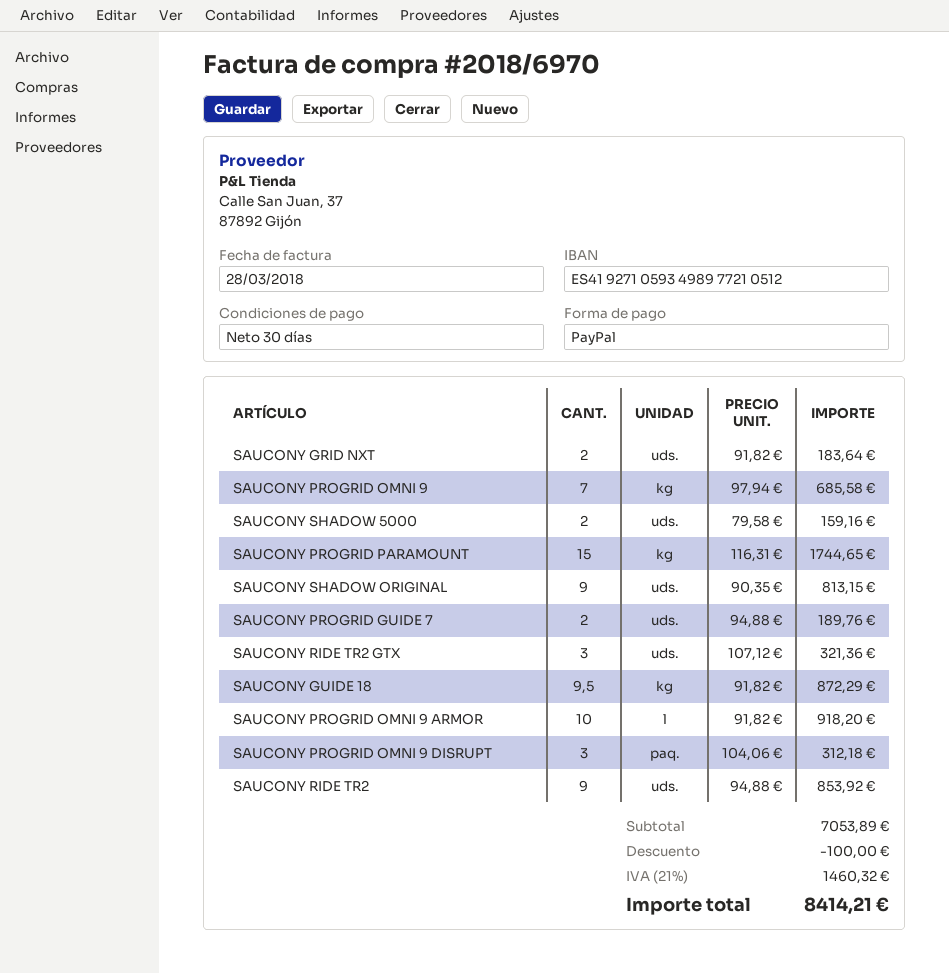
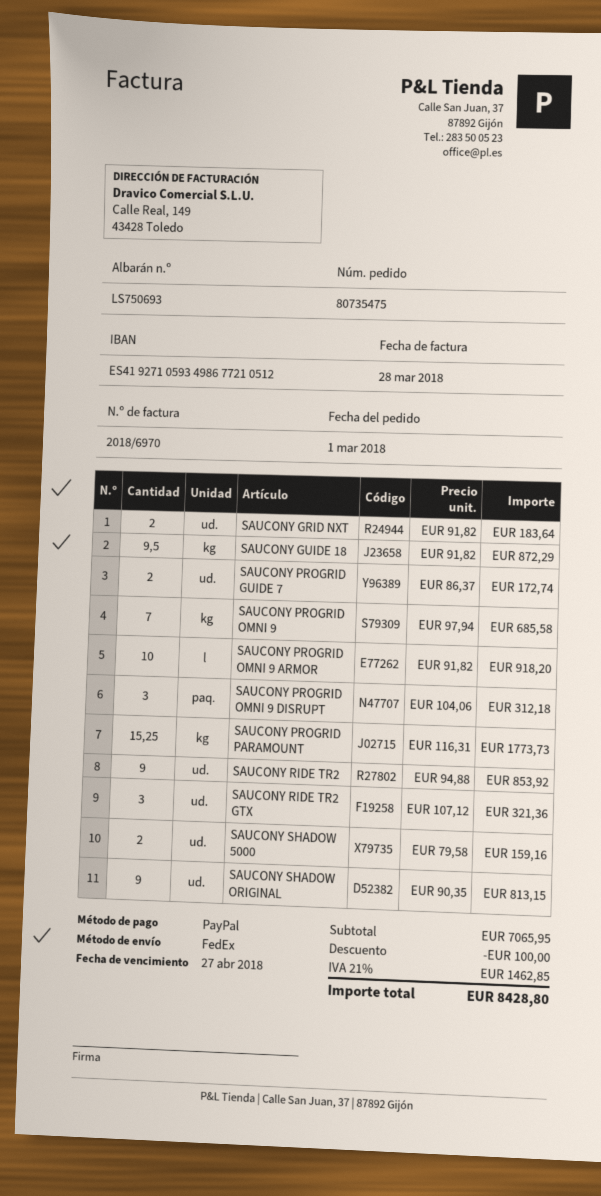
bank account: ES4192710593498977210512 -> ES4192710593498677210512
SAUCONY PROGRID PARAMOUNT: 15 x 116.31 = 1744.65 -> 15.25 x 116.31 = 1773.73
SAUCONY PROGRID GUIDE 7: 2 x 94.88 = 189.76 -> 2 x 86.37 = 172.74
subtotal: 7053.89 -> 7065.95
tax: 21% = 1460.32 -> 21% = 1462.85
total: 8414.21 -> 8428.80

